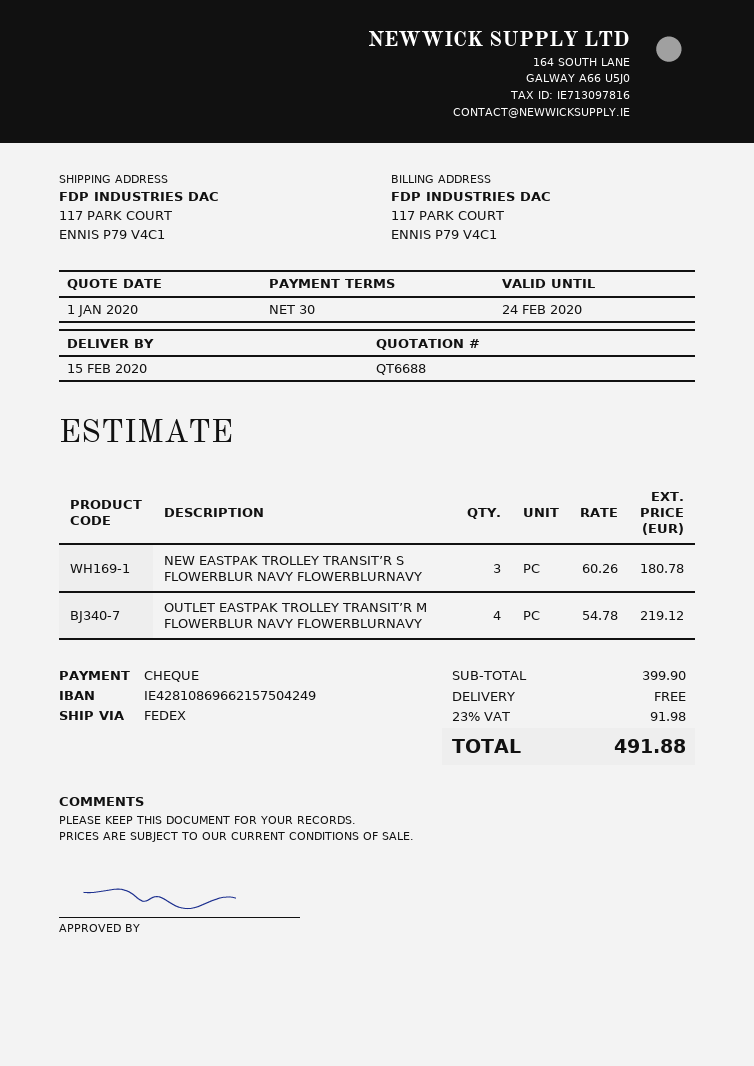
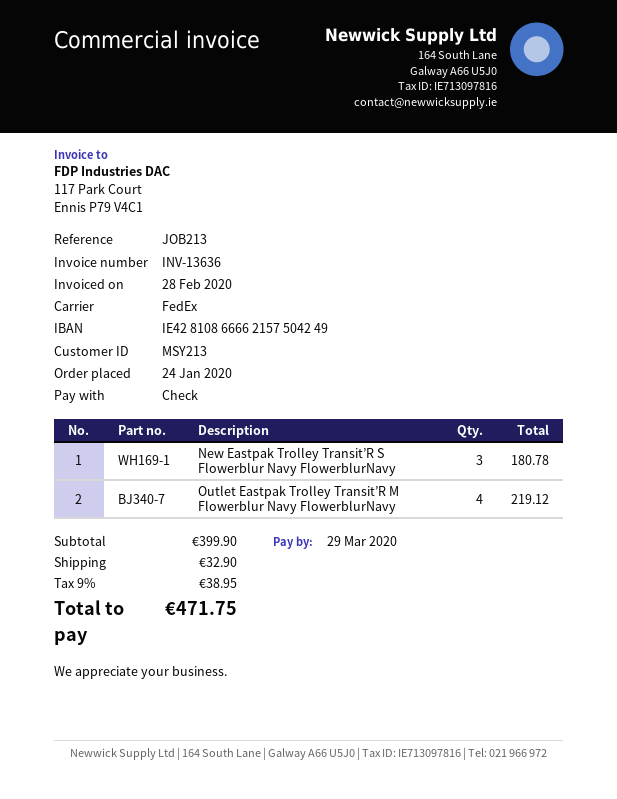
bank account: IE42810869662157504249 -> IE42810866662157504249
shipping: 0.00 -> 32.90
tax: 23% = 91.98 -> 9% = 38.95
total: 491.88 -> 471.75

